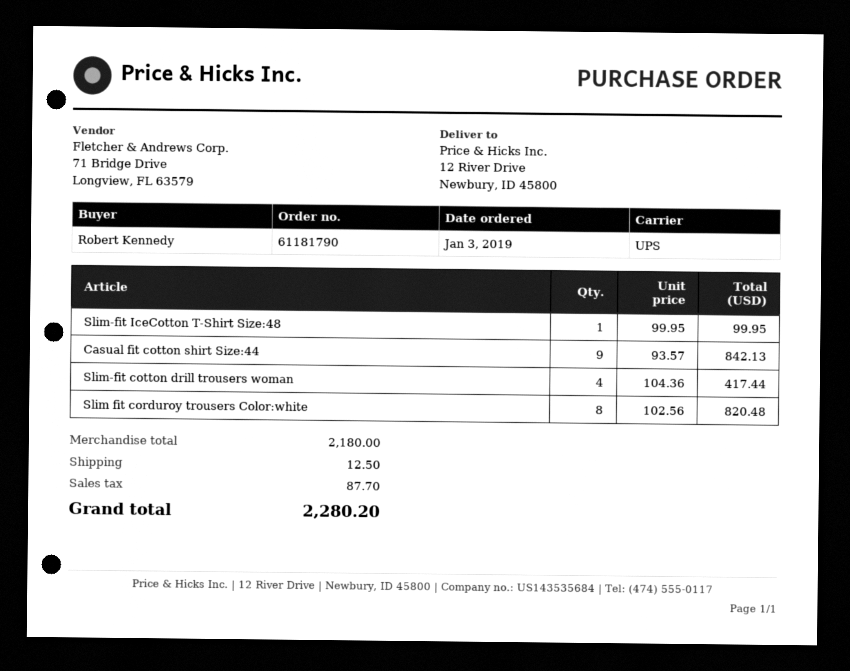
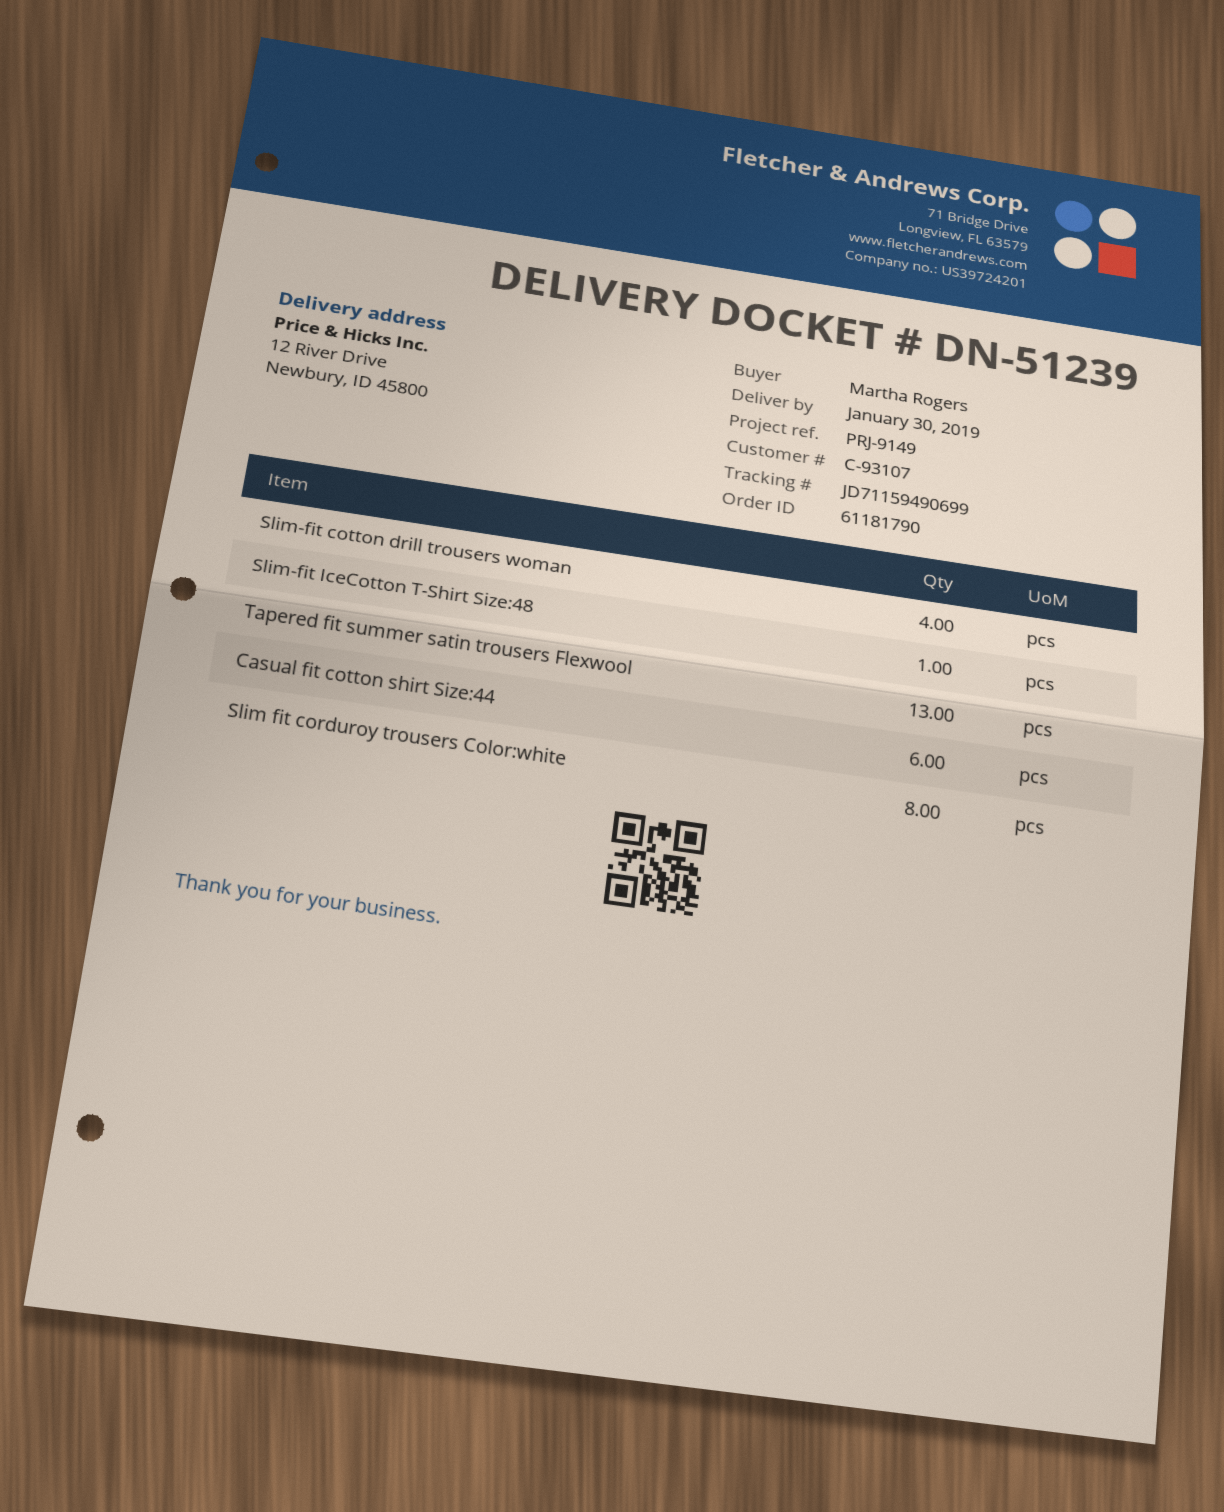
ordered by: Robert Kennedy -> Martha Rogers
Casual fit cotton shirt Size:44: 9 -> 6
Tapered fit summer satin trousers Flexwool: none -> 13

